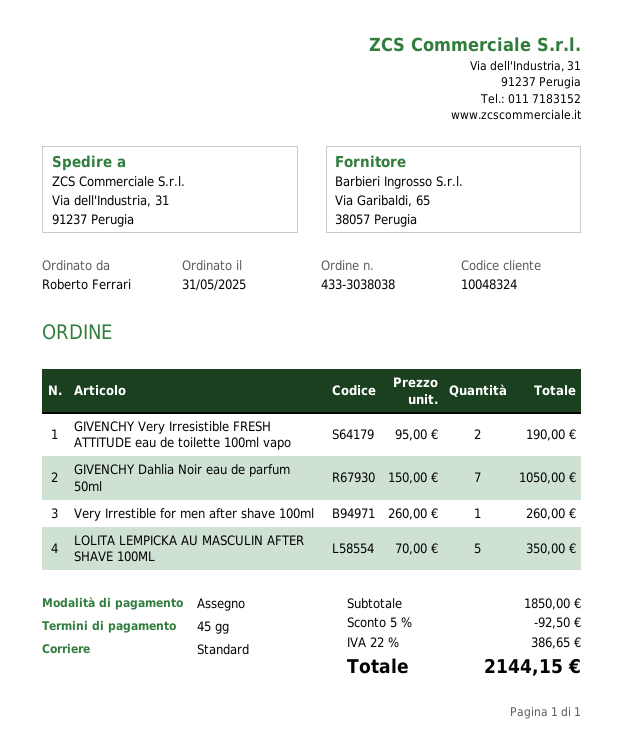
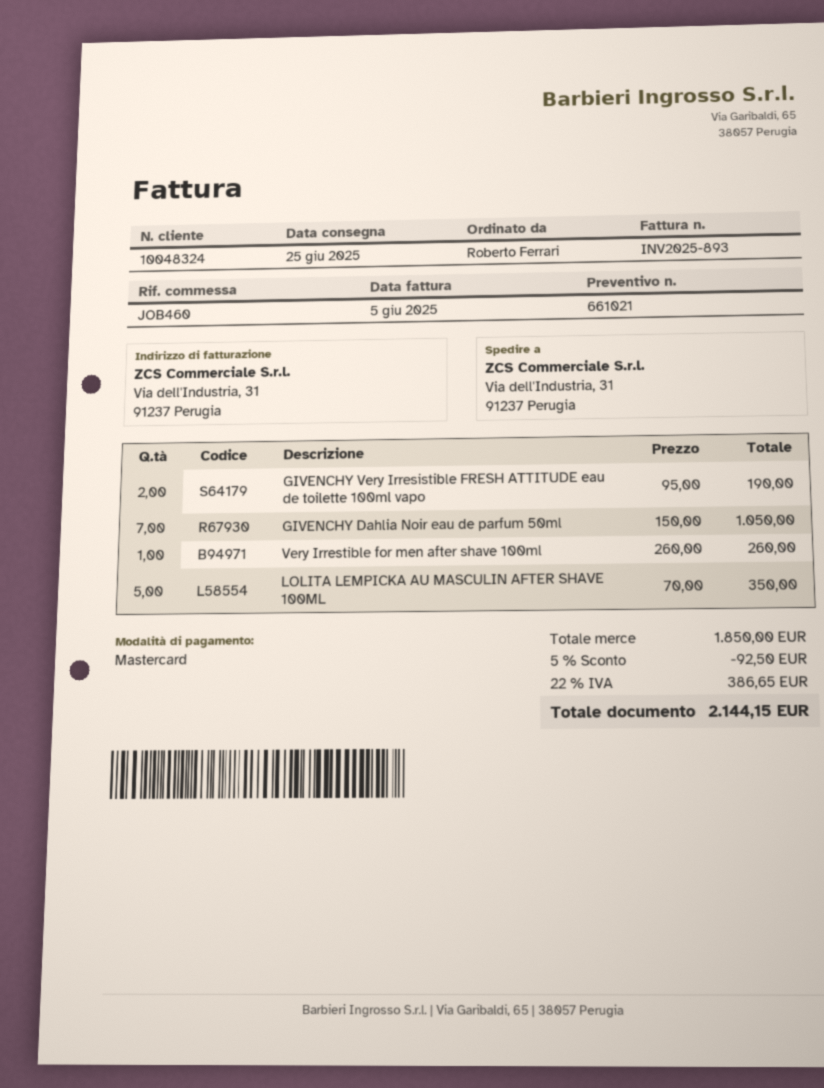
payment method: cheque -> Mastercard

